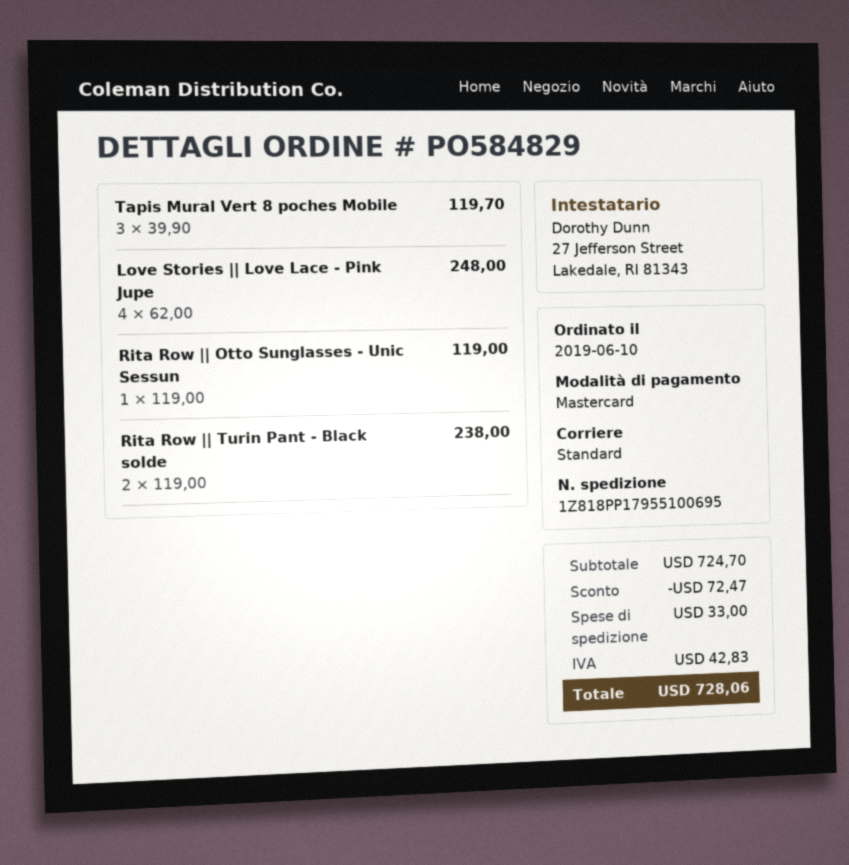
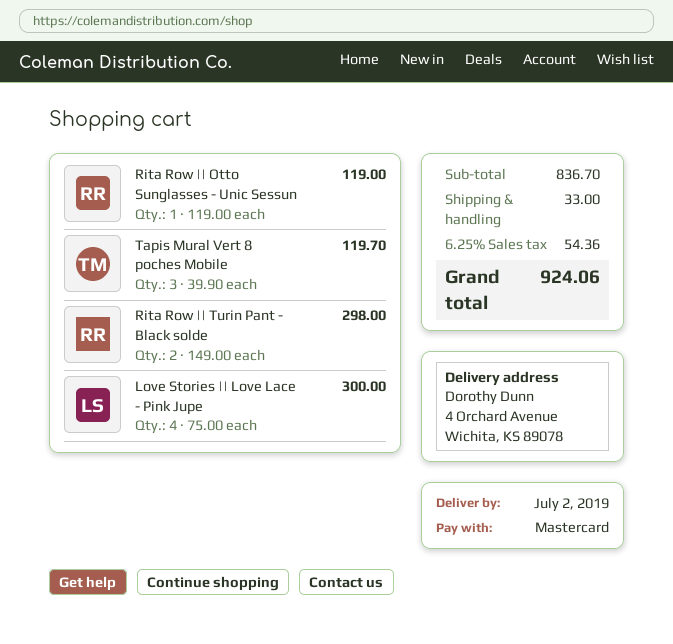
Love Stories || Love Lace - Pink Jupe: 4 x 62.00 = 248.00 -> 4 x 75.00 = 300.00
Rita Row || Turin Pant - Black solde: 2 x 119.00 = 238.00 -> 2 x 149.00 = 298.00
subtotal: 724.70 -> 836.70
discount: 72.47 -> none
tax: 42.83 -> 54.36
total: 728.06 -> 924.06

